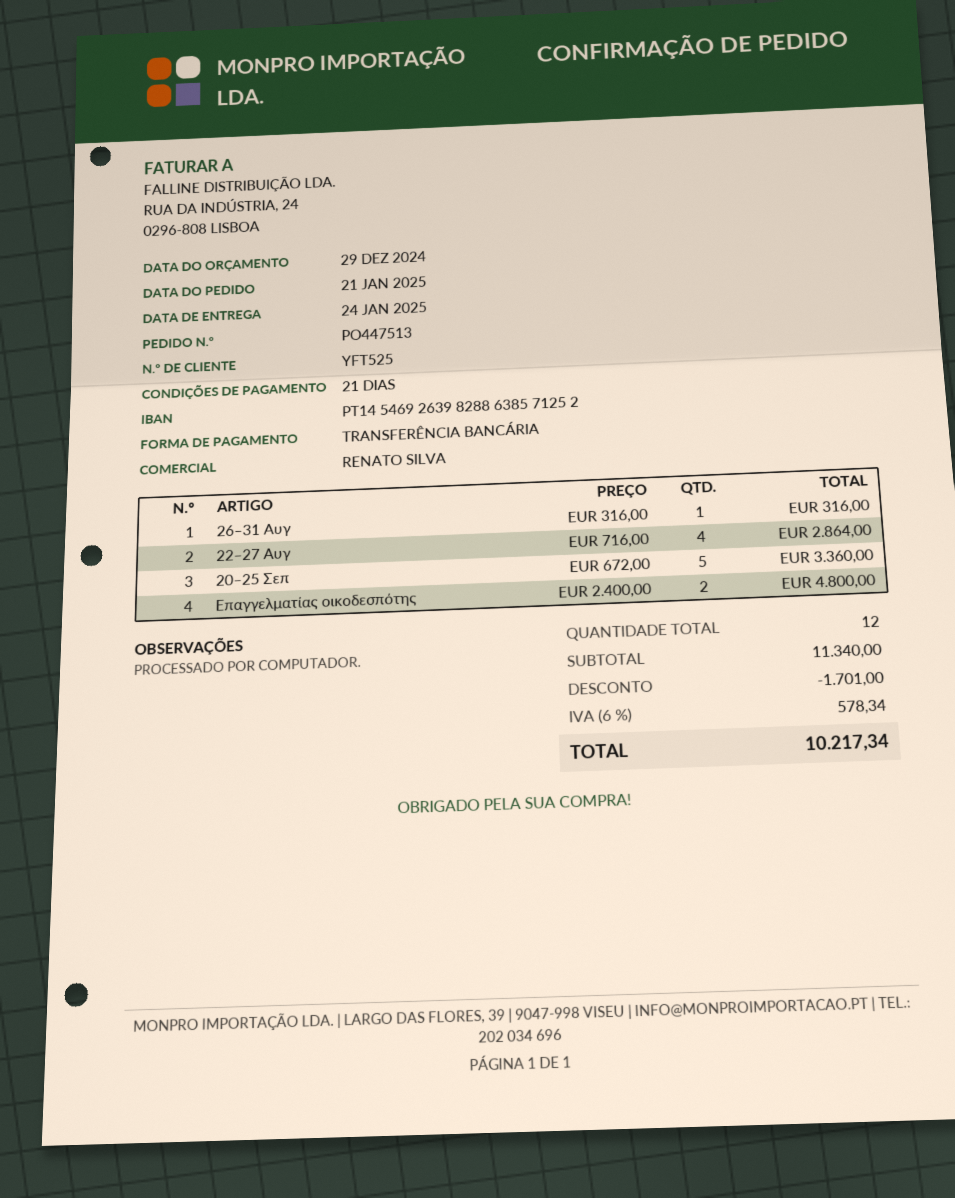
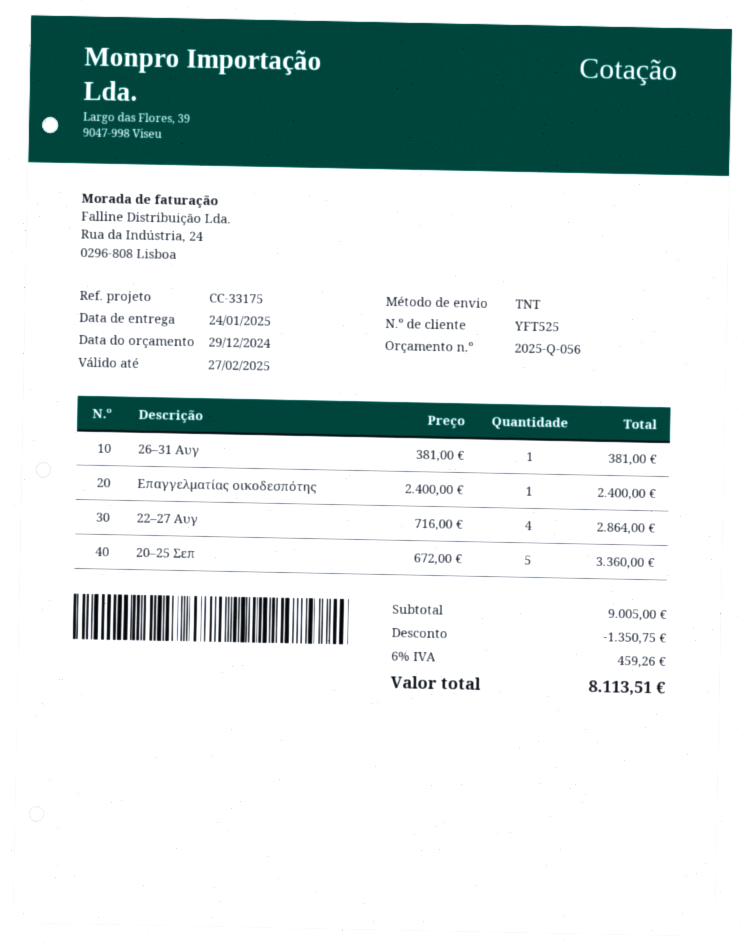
26–31 Αυγ: 1 x 316.00 = 316.00 -> 1 x 381.00 = 381.00
Επαγγελματίας οικοδεσπότης: 2 x 2400.00 = 4800.00 -> 1 x 2400.00 = 2400.00
subtotal: 11340.00 -> 9005.00
discount: 1701.00 -> 1350.75
tax: 6% = 578.34 -> 6% = 459.26
total: 10217.34 -> 8113.51

